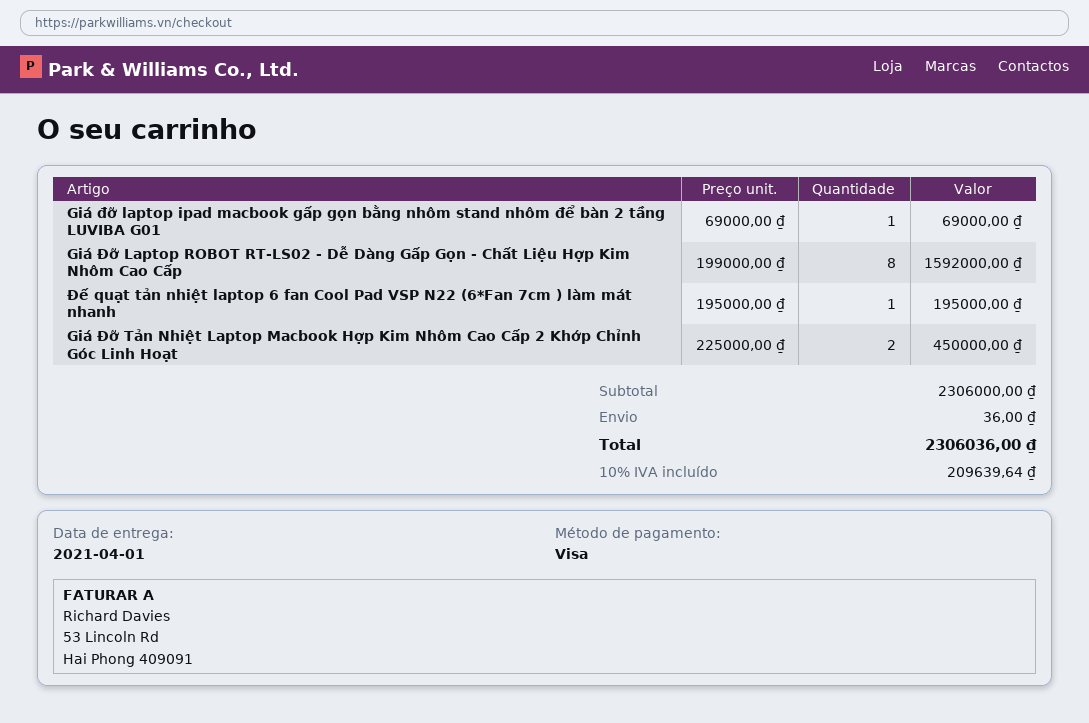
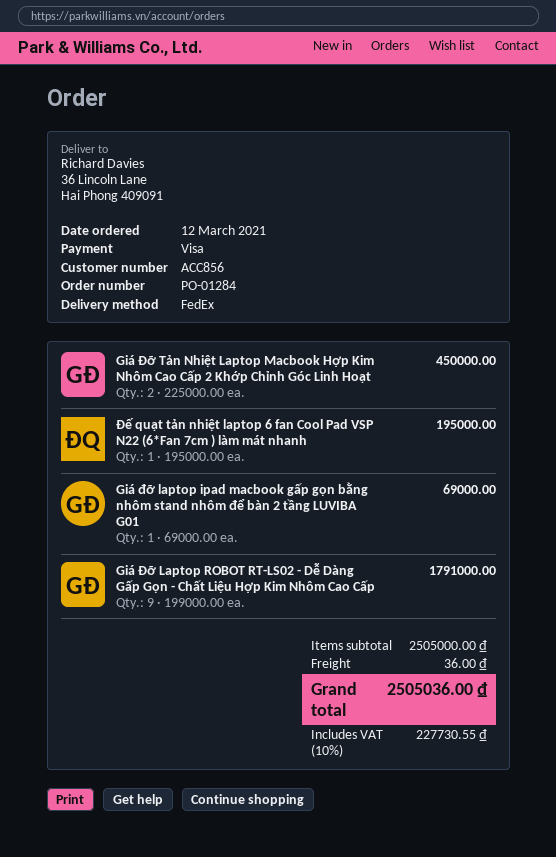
Giá Đỡ Laptop ROBOT RT-LS02 - Dễ Dàng Gấp Gọn - Chất Liệu Hợp Kim Nhôm Cao Cấp: 8 x 199000.00 = 1592000.00 -> 9 x 199000.00 = 1791000.00
subtotal: 2306000.00 -> 2505000.00
tax: 10% = 209639.64 -> 10% = 227730.55
total: 2306036.00 -> 2505036.00

